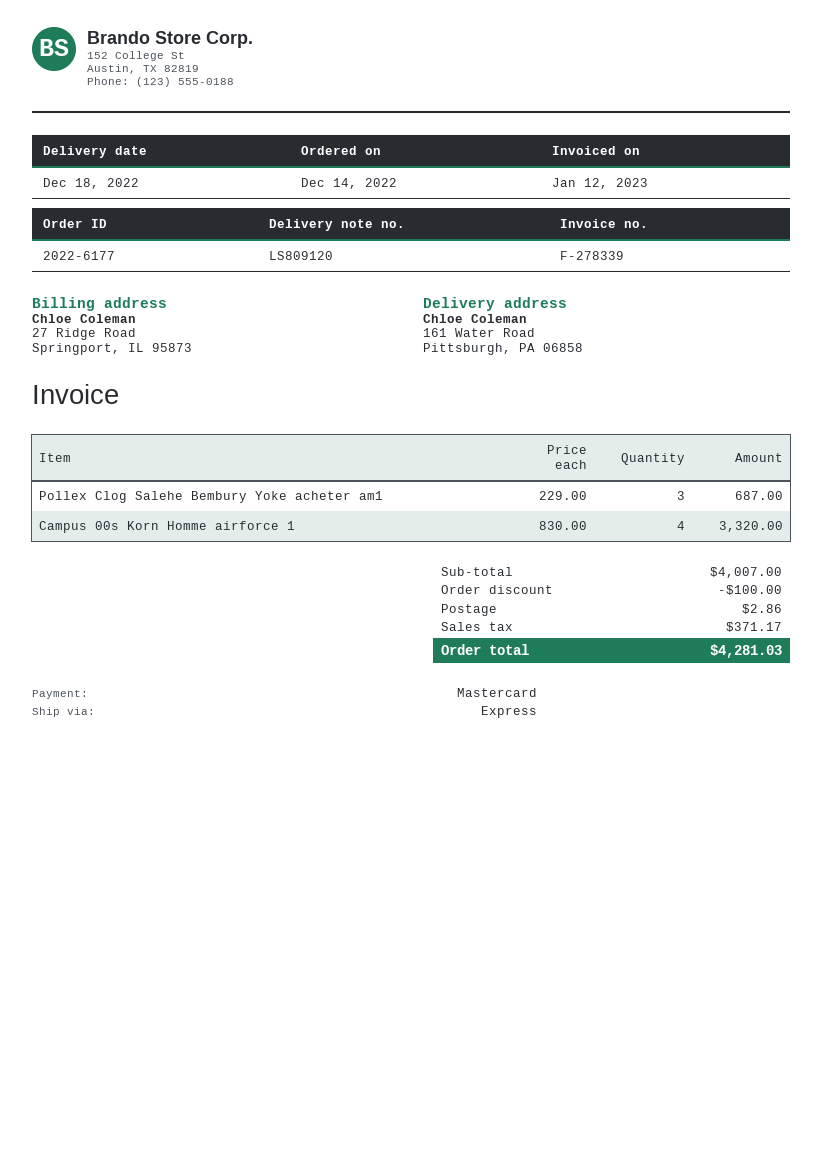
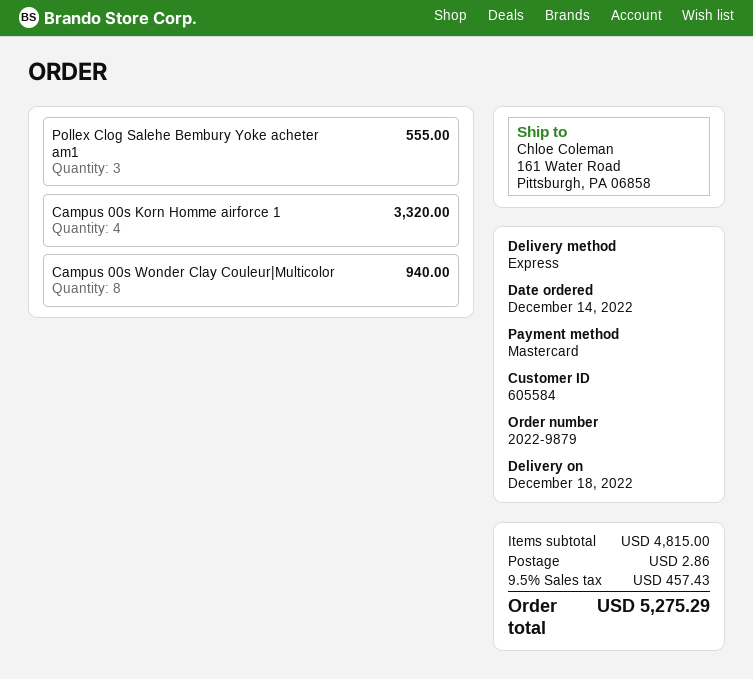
order number: 2022-6177 -> 2022-9879
Pollex Clog Salehe Bembury Yoke acheter am1: 3 for 687.00 -> 3 for 555.00
Campus 00s Wonder Clay Couleur|Multicolor: none -> 8 for 940.00
subtotal: 4007.00 -> 4815.00
discount: 100.00 -> none
tax: 371.17 -> 457.43
total: 4281.03 -> 5275.29

